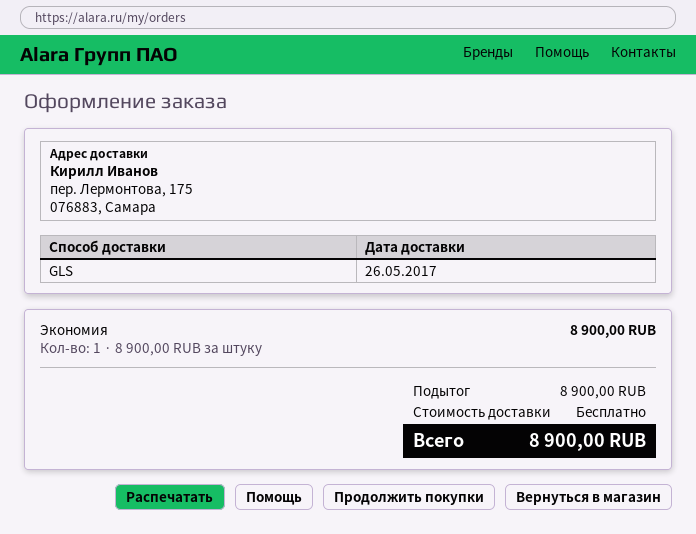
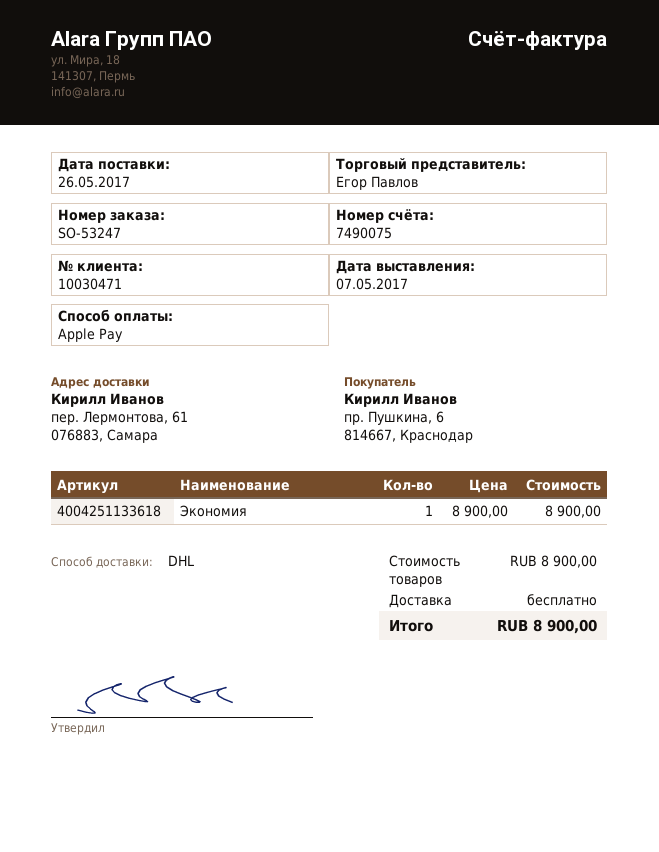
shipping method: GLS -> DHL
ship to: пер. Лермонтова, 175, 076883, Самара -> пер. Лермонтова, 61, 076883, Самара

